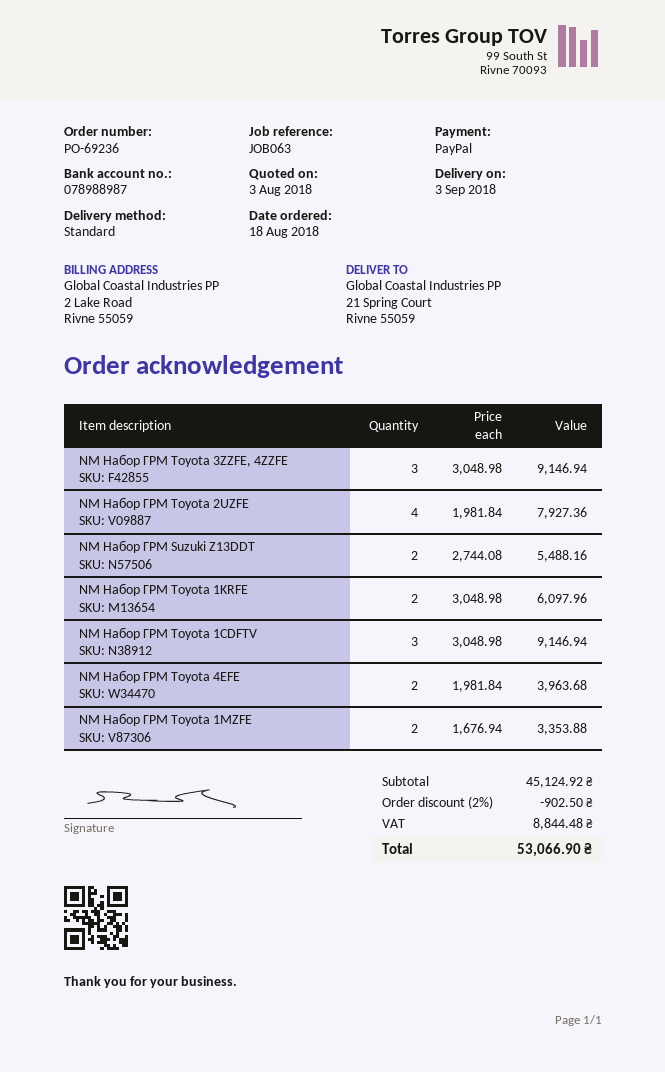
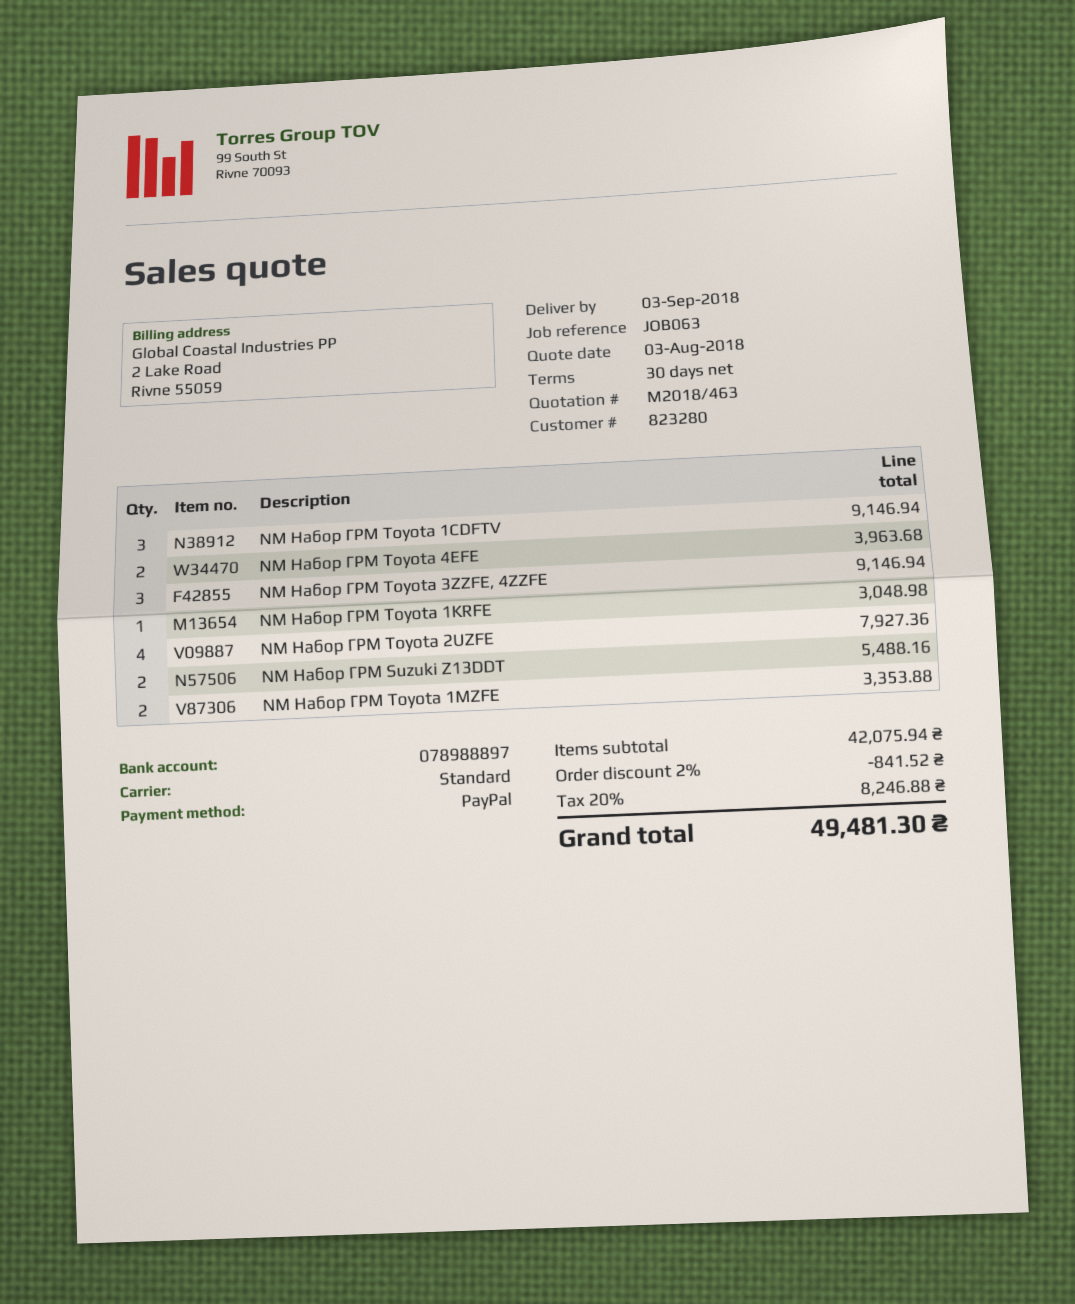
bank account: 078988987 -> 078988897
NM Набор ГРМ Toyota 1KRFE: 2 for 6097.96 -> 1 for 3048.98
subtotal: 45124.92 -> 42075.94
discount: 2% = 902.50 -> 2% = 841.52
tax: 8844.48 -> 8246.88
total: 53066.90 -> 49481.30

